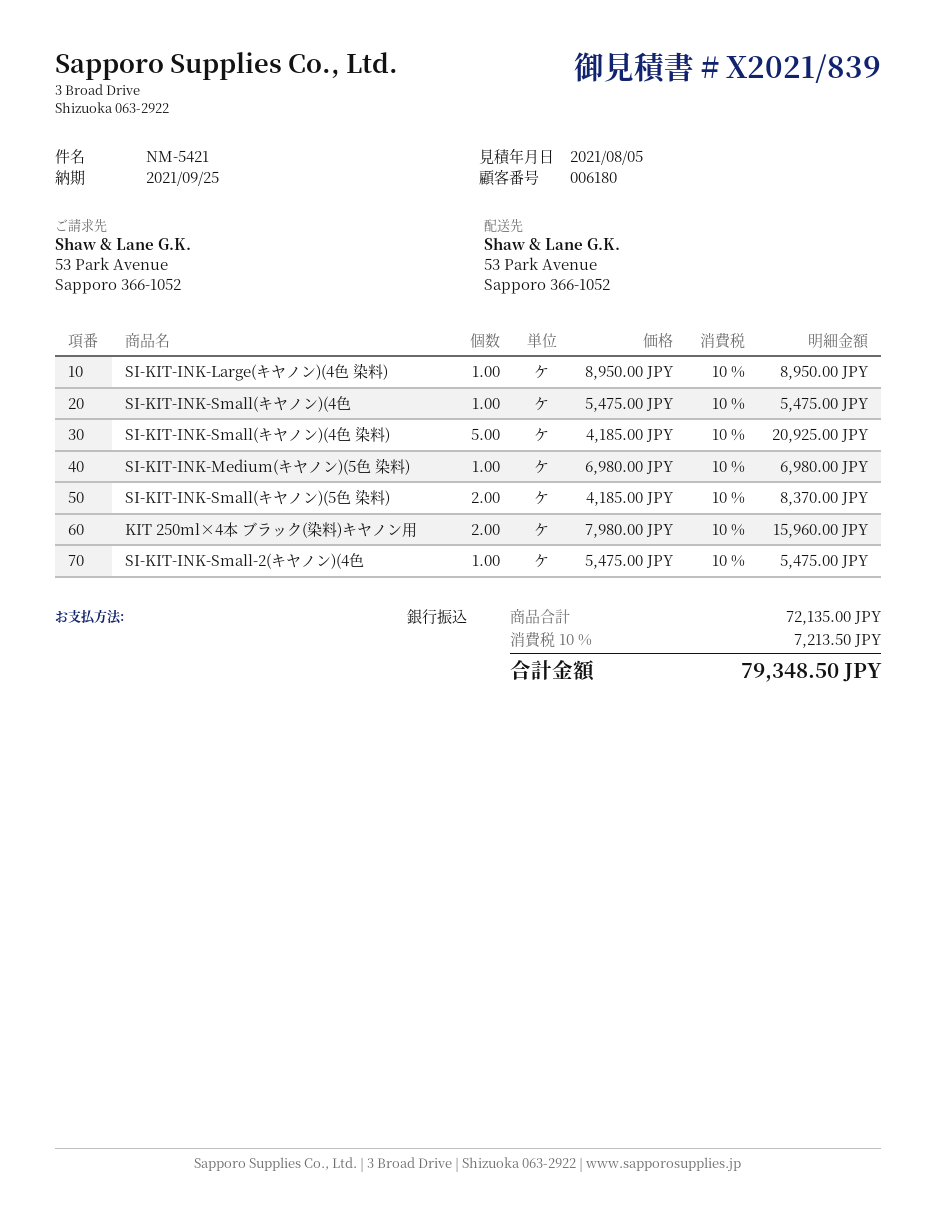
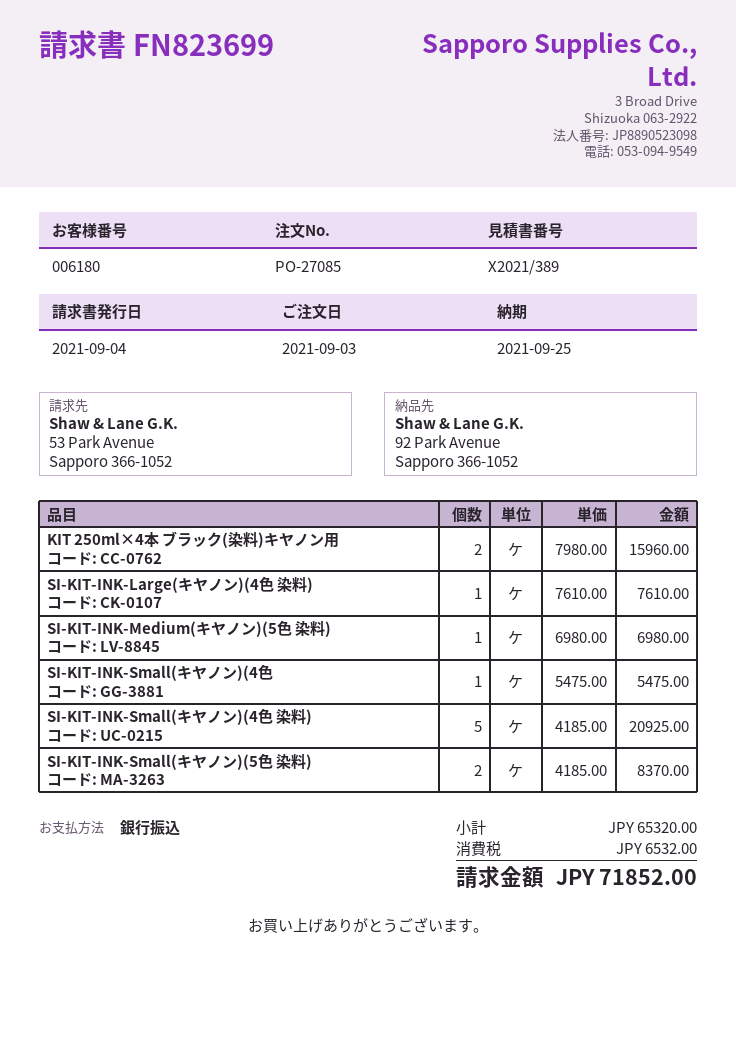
quote number: X2021/839 -> X2021/389
ship to: 53 Park Avenue, Sapporo 366-1052 -> 92 Park Avenue, Sapporo 366-1052
SI-KIT-INK-Large(キヤノン)(4色 染料): 1 x 8950.00 = 8950.00 -> 1 x 7610.00 = 7610.00
SI-KIT-INK-Small-2(キヤノン)(4色: 1 x 5475.00 = 5475.00 -> none
subtotal: 72135.00 -> 65320.00
tax: 7213.50 -> 6532.00
total: 79348.50 -> 71852.00

